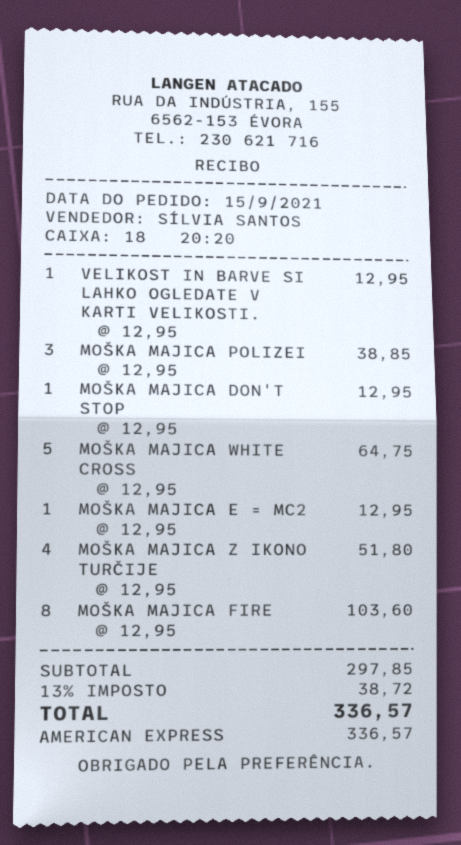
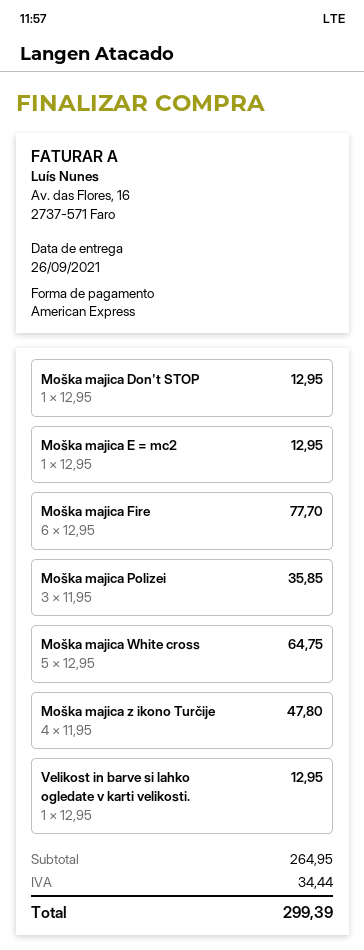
MOŠKA MAJICA POLIZEI: 3 x 12.95 = 38.85 -> 3 x 11.95 = 35.85
MOŠKA MAJICA Z IKONO TURČIJE: 4 x 12.95 = 51.80 -> 4 x 11.95 = 47.80
MOŠKA MAJICA FIRE: 8 x 12.95 = 103.60 -> 6 x 12.95 = 77.70
subtotal: 297.85 -> 264.95
tax: 38.72 -> 34.44
total: 336.57 -> 299.39

